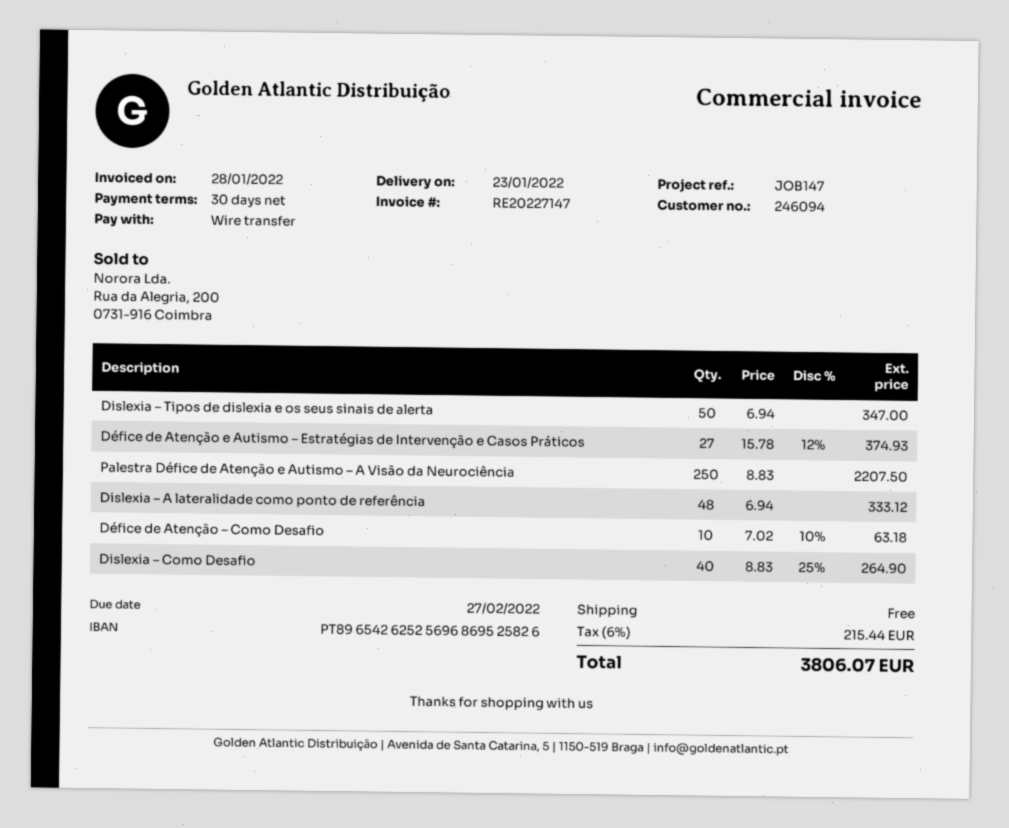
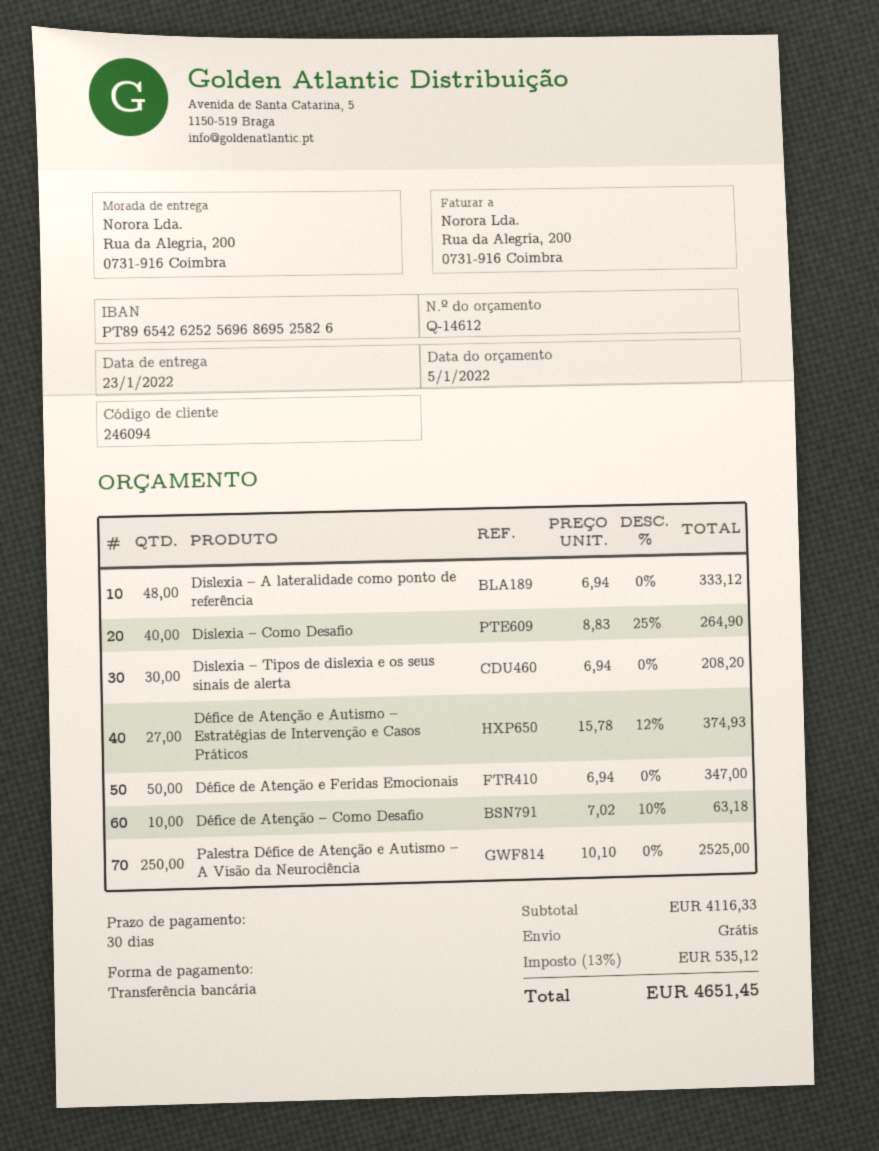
Dislexia – Tipos de dislexia e os seus sinais de alerta: 50 x 6.94 = 347.00 -> 30 x 6.94 = 208.20
Palestra Défice de Atenção e Autismo – A Visão da Neurociência: 250 x 8.83 = 2207.50 -> 250 x 10.10 = 2525.00
Défice de Atenção e Feridas Emocionais: none -> 50 x 6.94 = 347.00
tax: 6% = 215.44 -> 13% = 535.12
total: 3806.07 -> 4651.45

